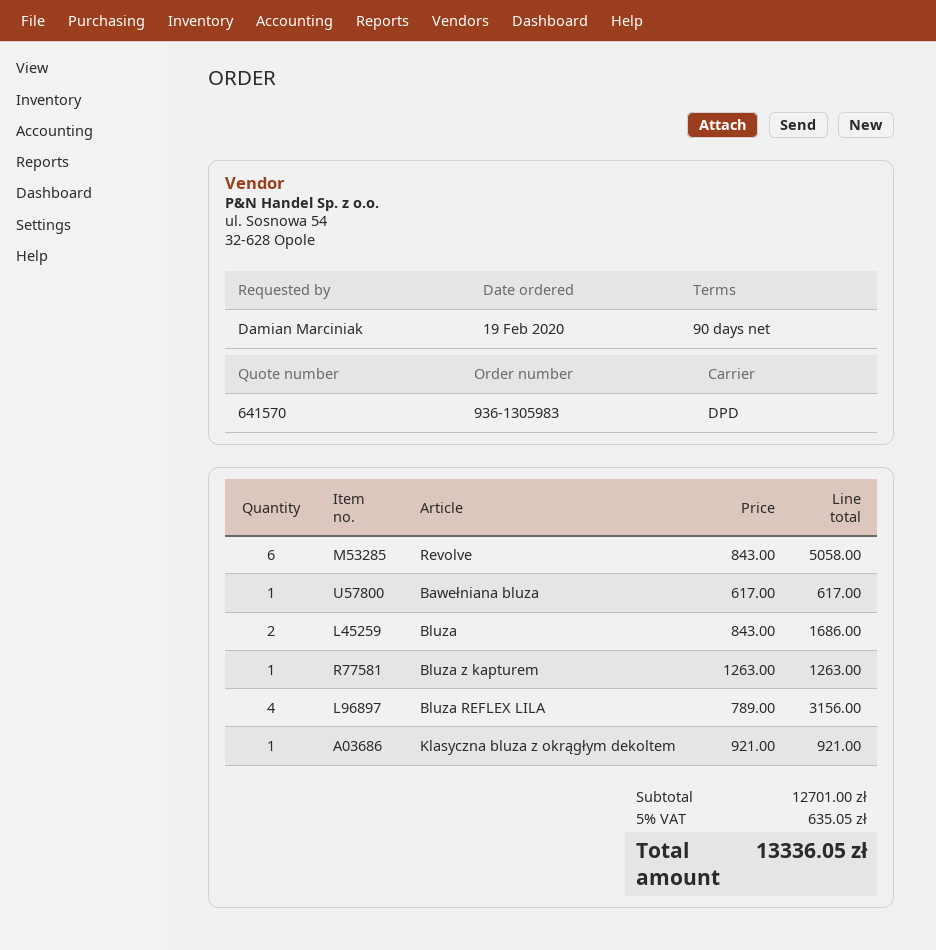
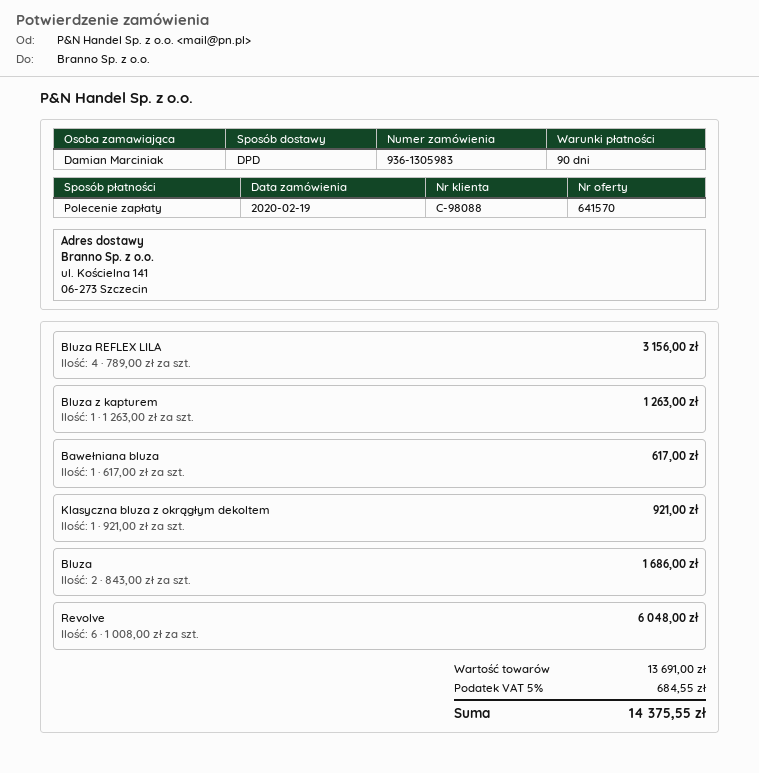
Revolve: 6 x 843.00 = 5058.00 -> 6 x 1008.00 = 6048.00
subtotal: 12701.00 -> 13691.00
tax: 5% = 635.05 -> 5% = 684.55
total: 13336.05 -> 14375.55

